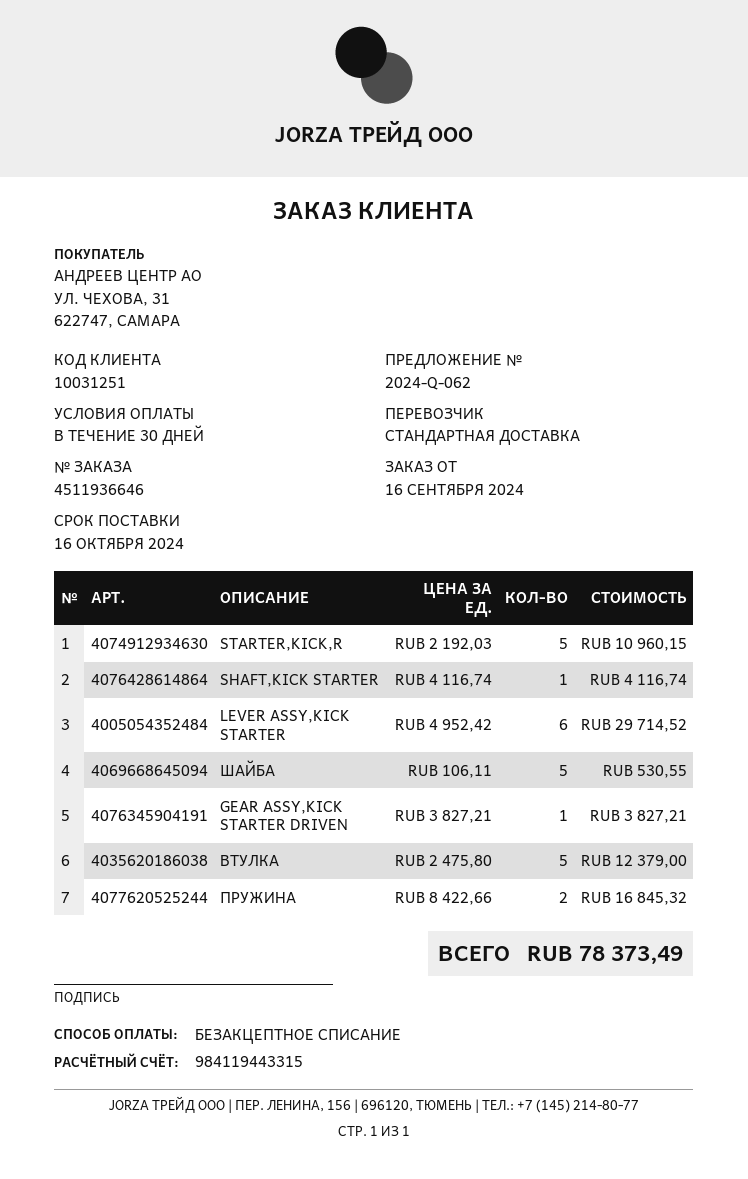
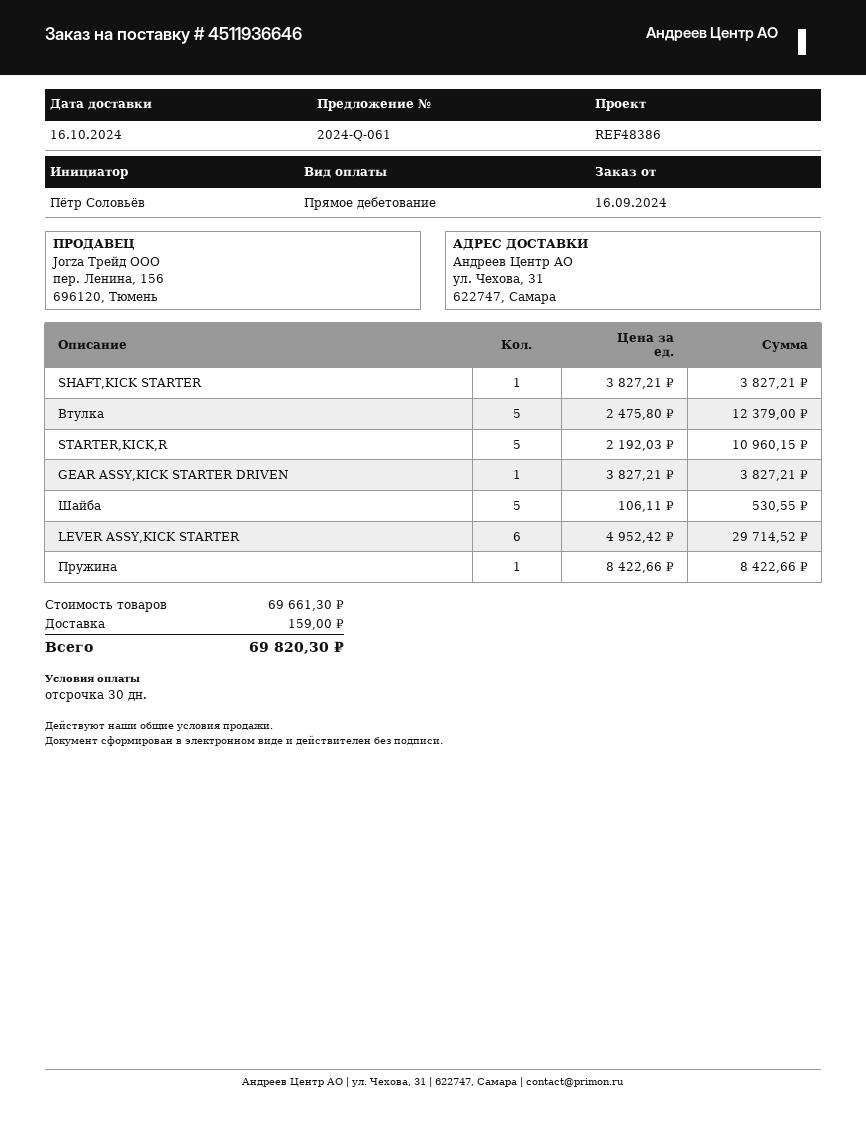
quote number: 2024-Q-062 -> 2024-Q-061
SHAFT,KICK STARTER: 1 x 4116.74 = 4116.74 -> 1 x 3827.21 = 3827.21
ПРУЖИНА: 2 x 8422.66 = 16845.32 -> 1 x 8422.66 = 8422.66
shipping: none -> 159.00
total: 78373.49 -> 69820.30

